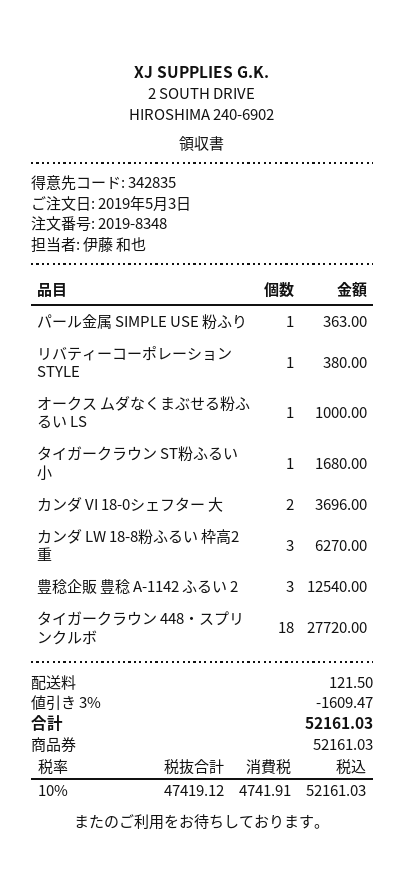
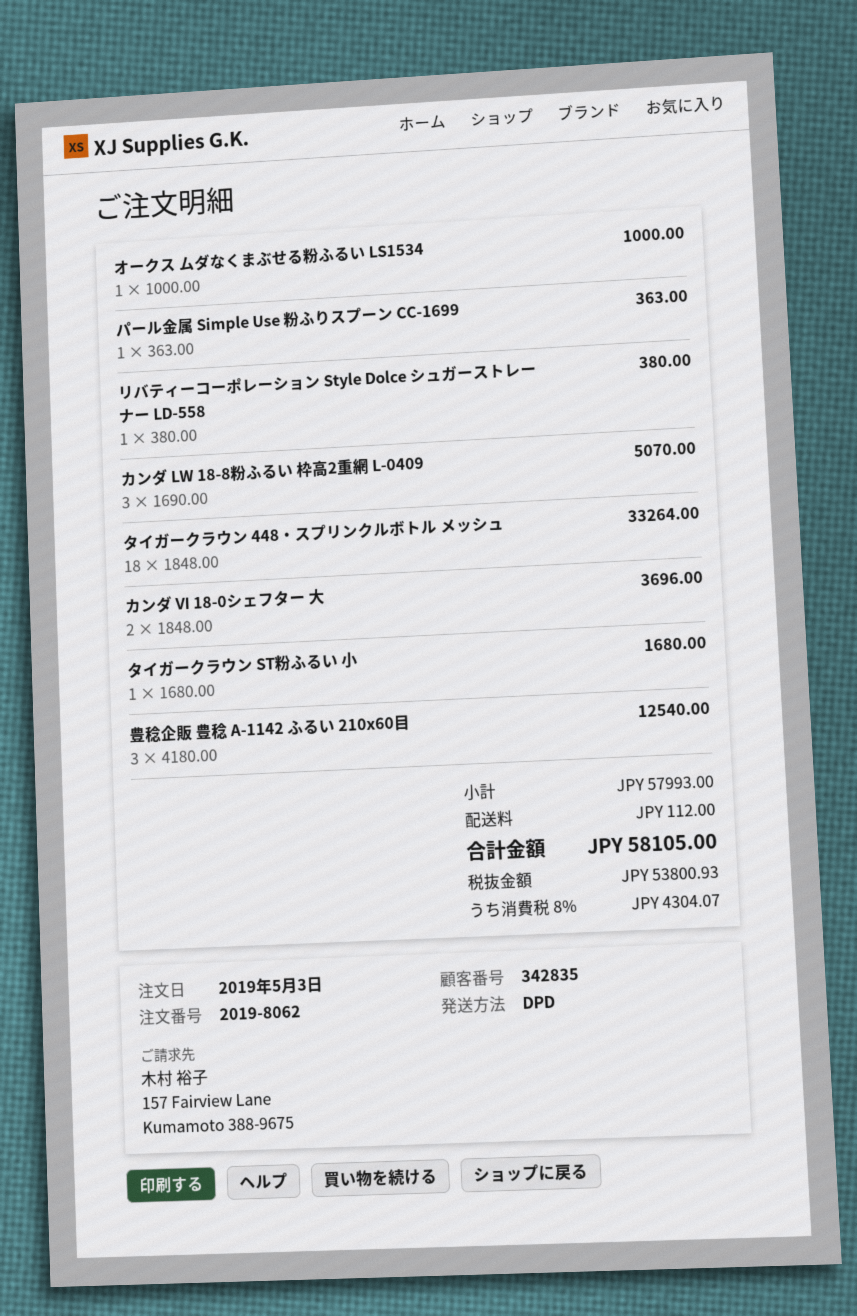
order number: 2019-8348 -> 2019-8062
カンダ LW 18-8粉ふるい 枠高2重: 3 for 6270.00 -> 3 for 5070.00
タイガークラウン 448・スプリンクルボ: 18 for 27720.00 -> 18 for 33264.00
discount: 3% = 1609.47 -> none
shipping: 121.50 -> 112.00
net: 47419.12 -> 53800.93
tax: 10% = 4741.91 -> 8% = 4304.07
total: 52161.03 -> 58105.00

